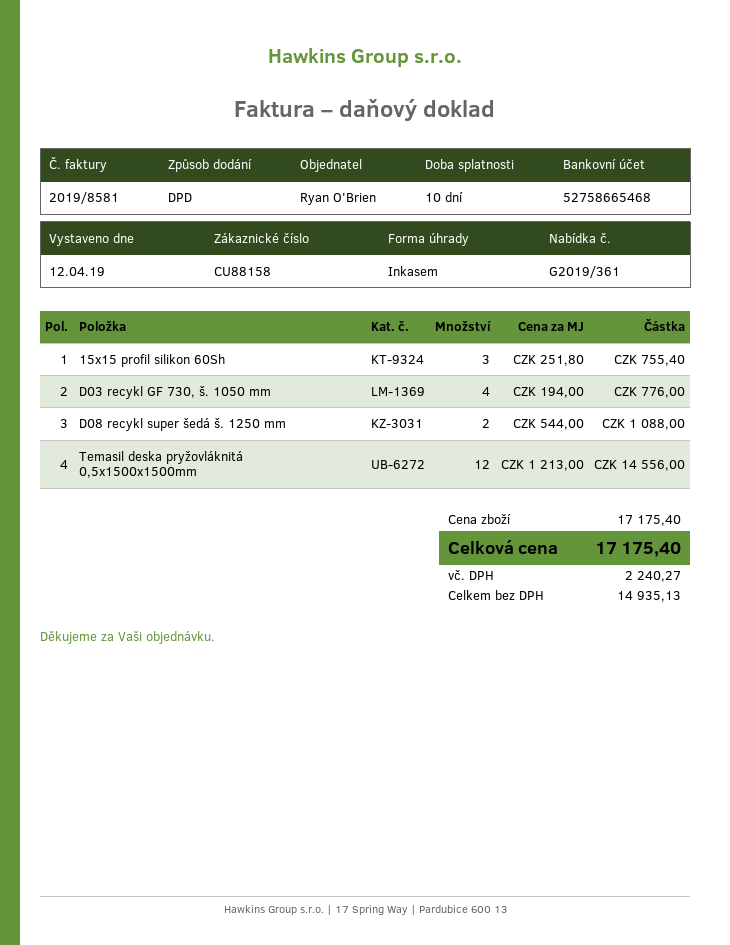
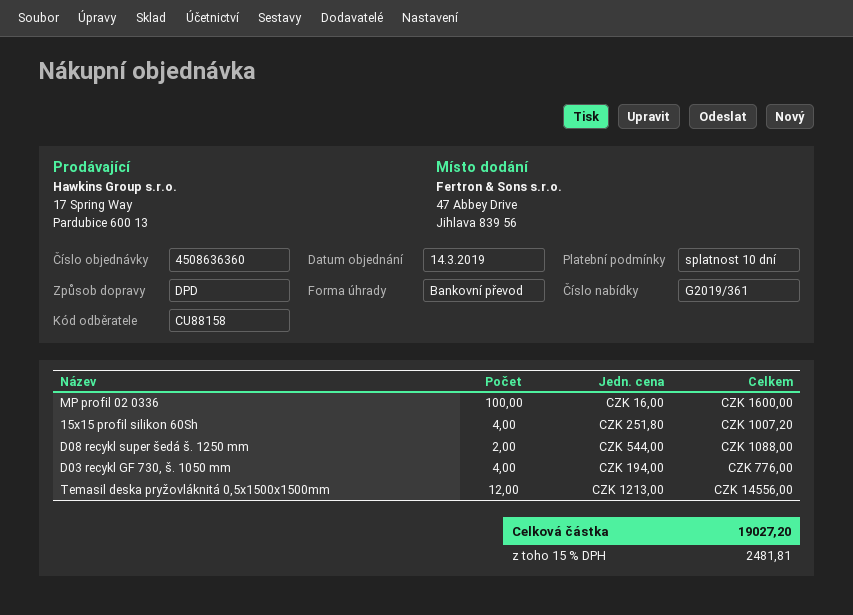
payment method: direct debit -> bank transfer
15x15 profil silikon 60Sh: 3 x 251.80 = 755.40 -> 4 x 251.80 = 1007.20
MP profil 02 0336: none -> 100 x 16.00 = 1600.00
tax: 2240.27 -> 2481.81
total: 17175.40 -> 19027.20

